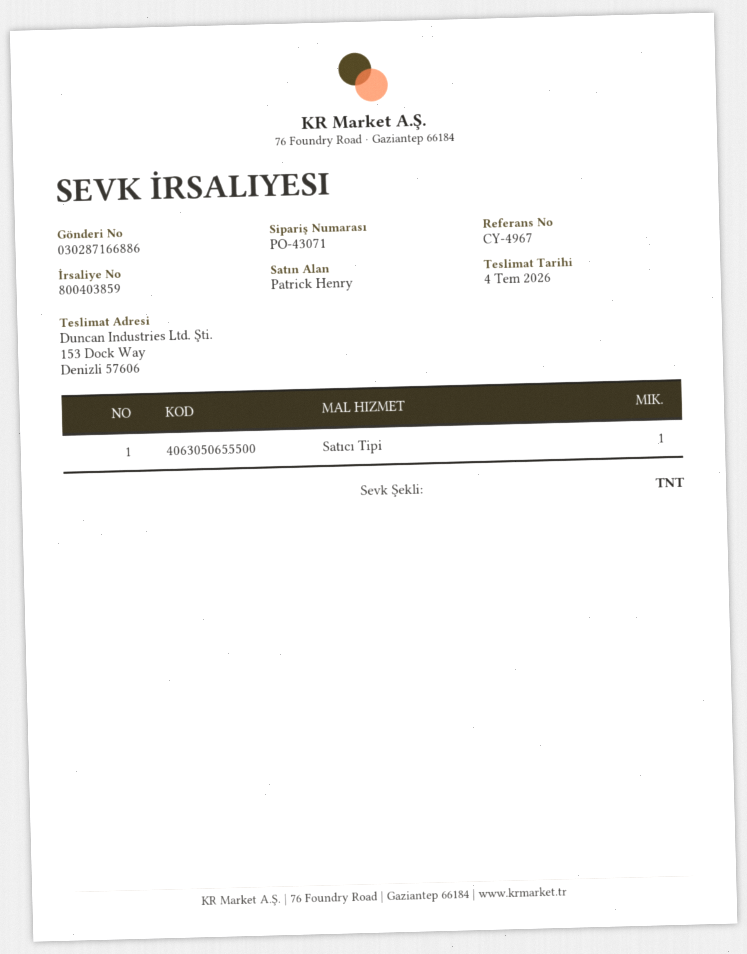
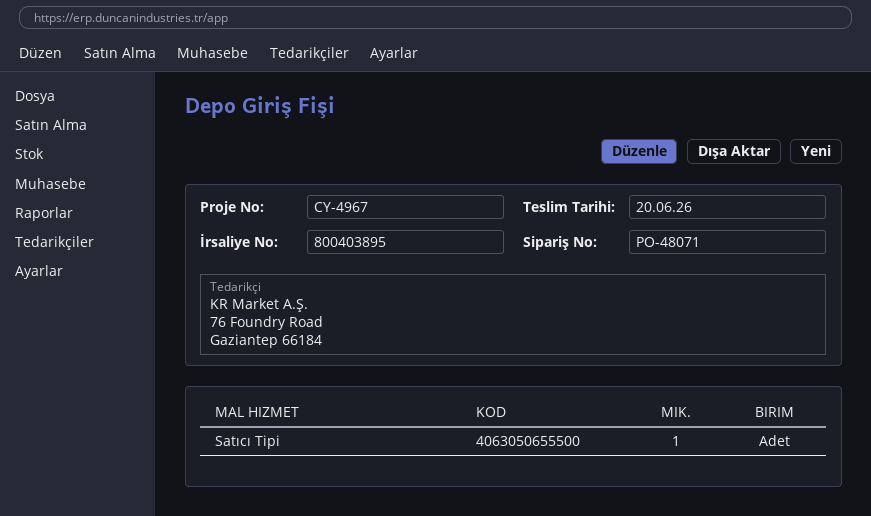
order number: PO-43071 -> PO-48071
delivery note number: 800403859 -> 800403895
delivery date: 2026-07-04 -> 2026-06-20

